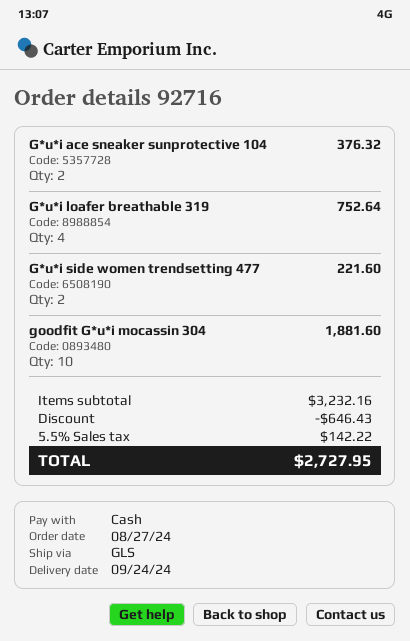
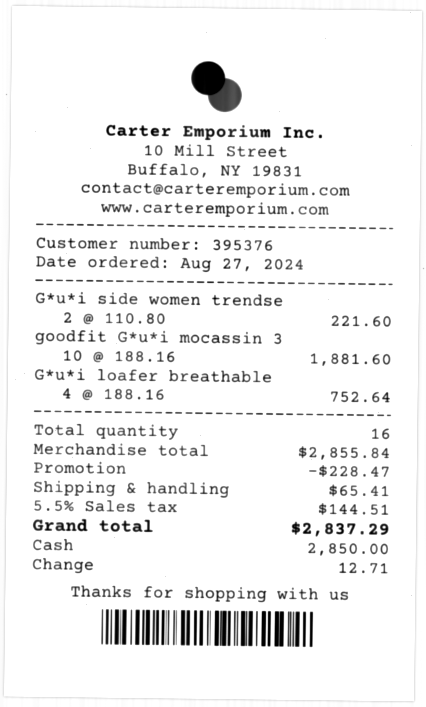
G*u*i ace sneaker sunprotective 104: 2 for 376.32 -> none
subtotal: 3232.16 -> 2855.84
discount: 646.43 -> 228.47
shipping: none -> 65.41
tax: 5.5% = 142.22 -> 5.5% = 144.51
total: 2727.95 -> 2837.29

